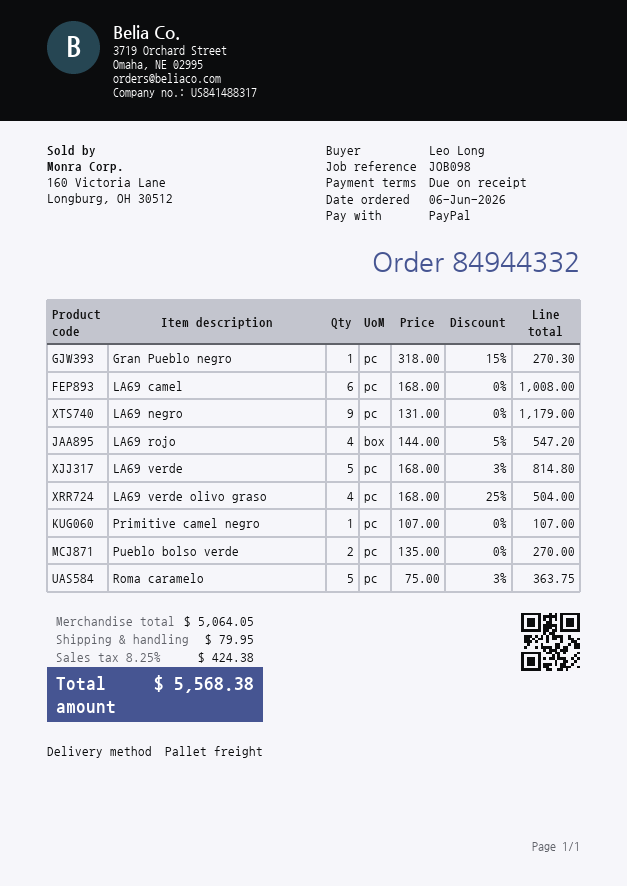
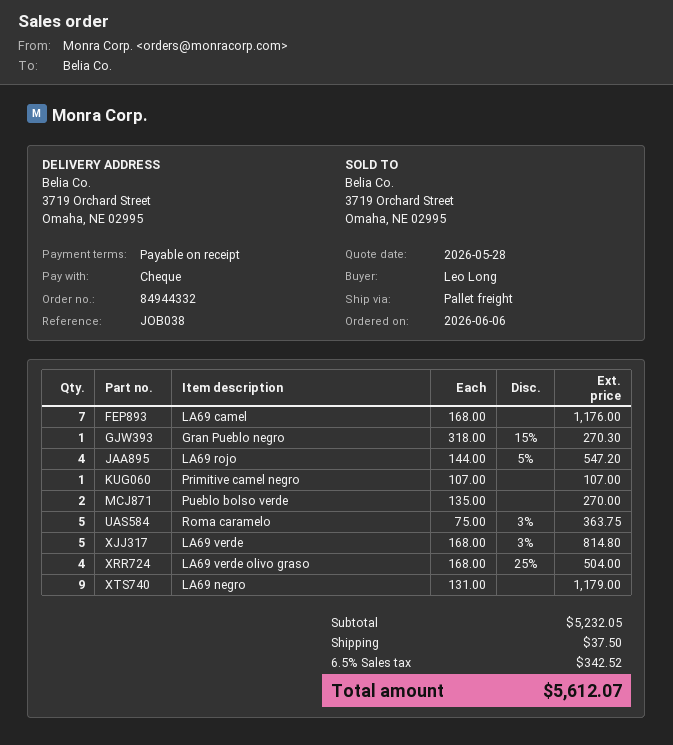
reference: JOB098 -> JOB038
payment method: PayPal -> cheque
LA69 camel: 6 x 168.00 = 1008.00 -> 7 x 168.00 = 1176.00
subtotal: 5064.05 -> 5232.05
shipping: 79.95 -> 37.50
tax: 8.25% = 424.38 -> 6.5% = 342.52
total: 5568.38 -> 5612.07

